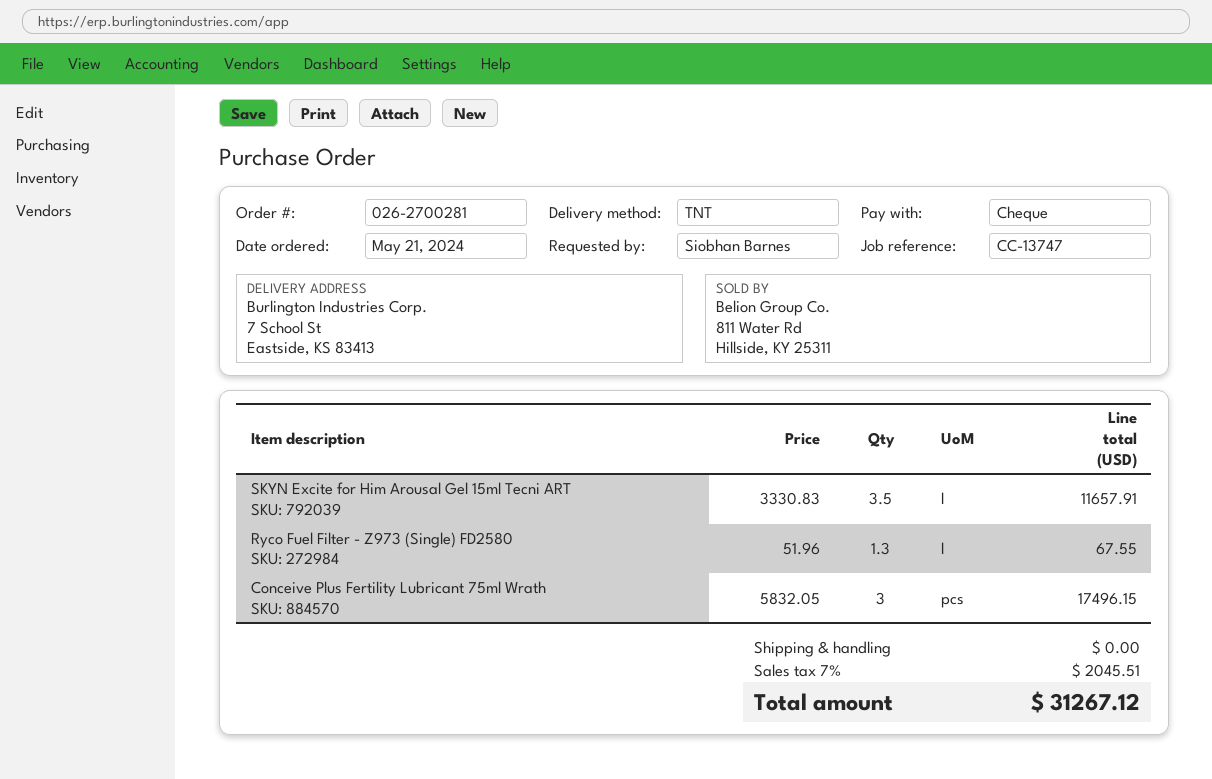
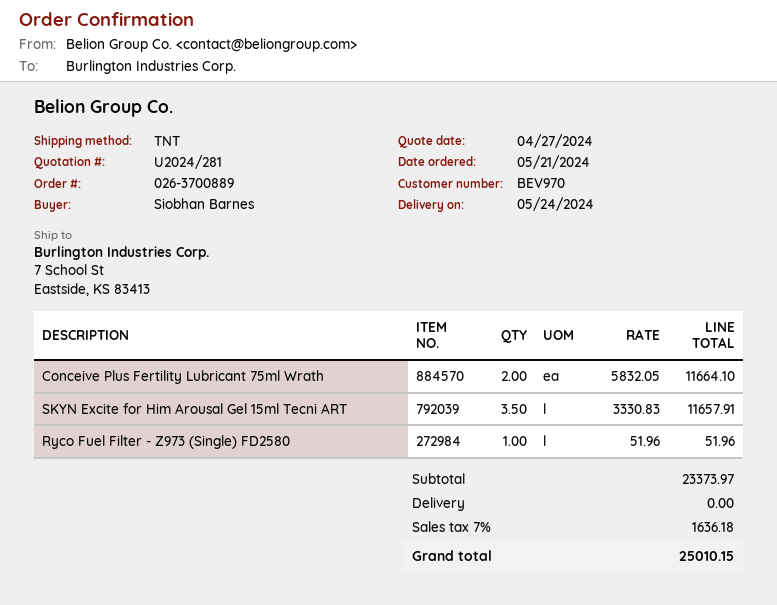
order number: 026-2700281 -> 026-3700889
Ryco Fuel Filter - Z973 (Single) FD2580: 1.3 x 51.96 = 67.55 -> 1 x 51.96 = 51.96
Conceive Plus Fertility Lubricant 75ml Wrath: 3 x 5832.05 = 17496.15 -> 2 x 5832.05 = 11664.10
tax: 7% = 2045.51 -> 7% = 1636.18
total: 31267.12 -> 25010.15

